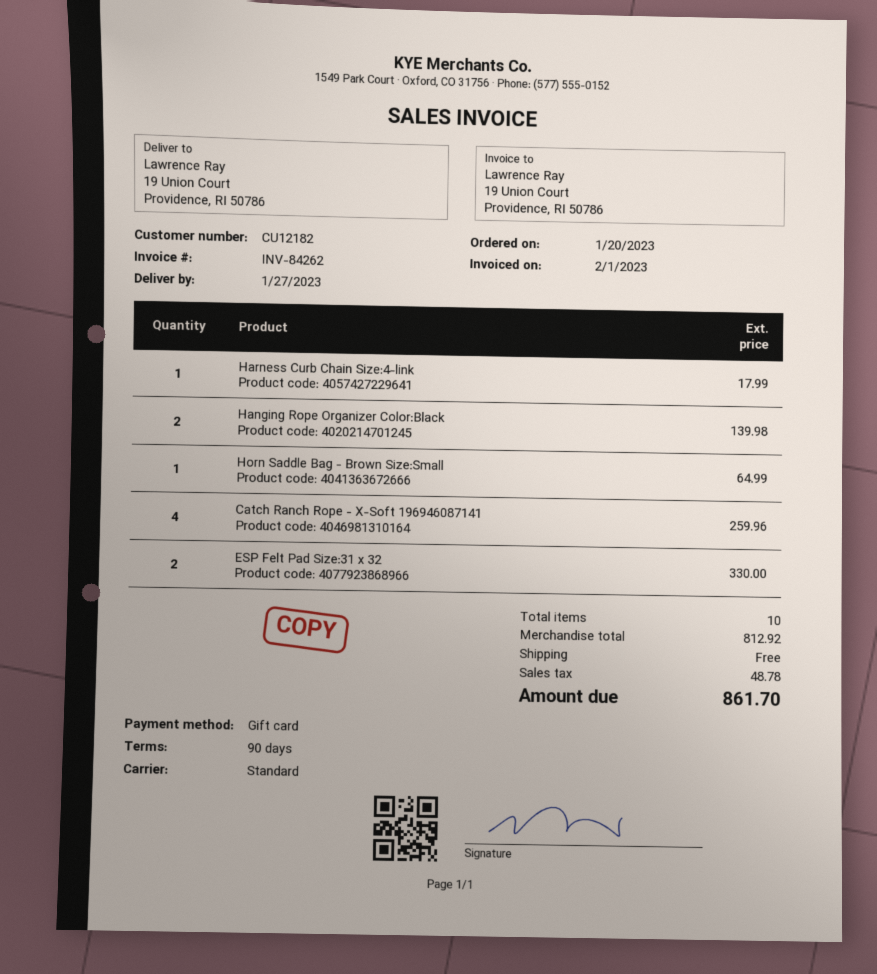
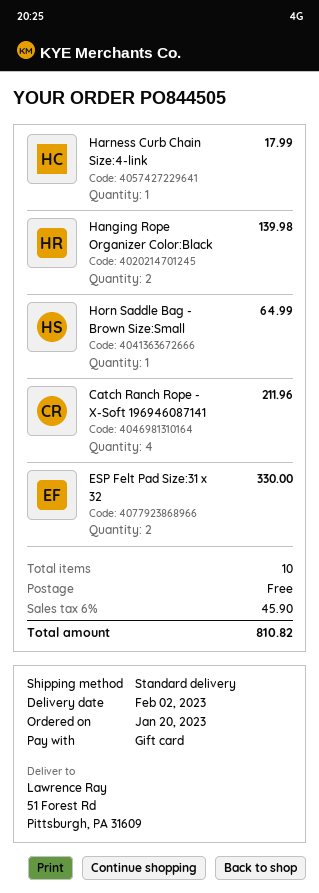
delivery date: 2023-01-27 -> 2023-02-02
ship to: 19 Union Court, Providence, RI 50786 -> 51 Forest Rd, Pittsburgh, PA 31609
Catch Ranch Rope - X-Soft 196946087141: 4 for 259.96 -> 4 for 211.96
tax: 48.78 -> 45.90
total: 861.70 -> 810.82

